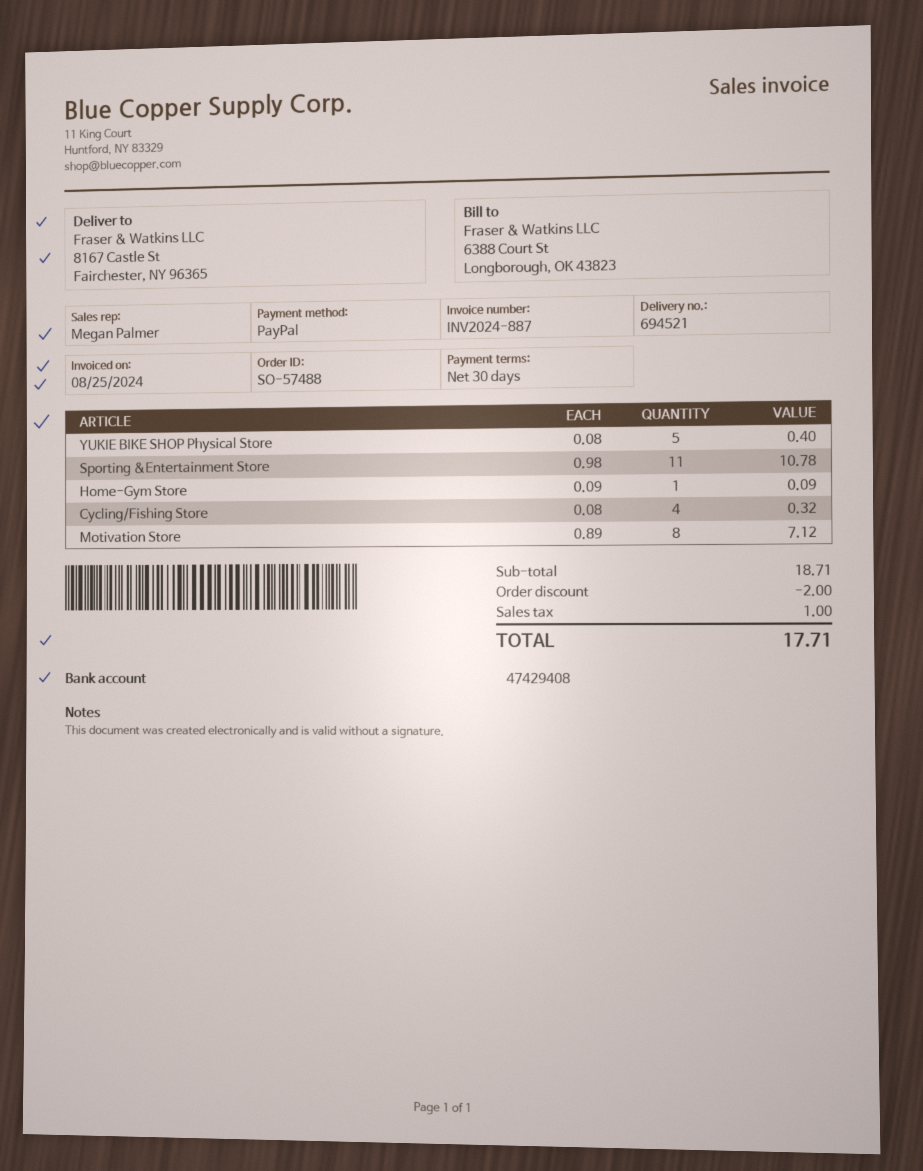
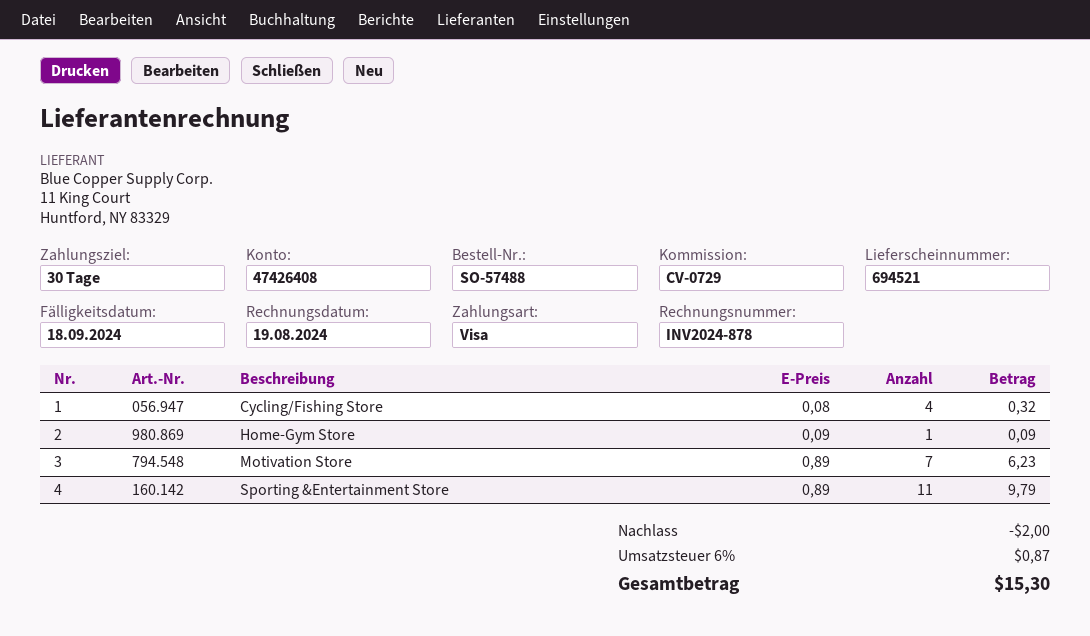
invoice number: INV2024-887 -> INV2024-878
invoice date: 2024-08-25 -> 2024-08-19
payment method: PayPal -> Visa
bank account: 47429408 -> 47426408
YUKIE BIKE SHOP Physical Store: 5 x 0.08 = 0.40 -> none
Sporting &Entertainment Store: 11 x 0.98 = 10.78 -> 11 x 0.89 = 9.79
Motivation Store: 8 x 0.89 = 7.12 -> 7 x 0.89 = 6.23
tax: 1.00 -> 0.87
total: 17.71 -> 15.30

